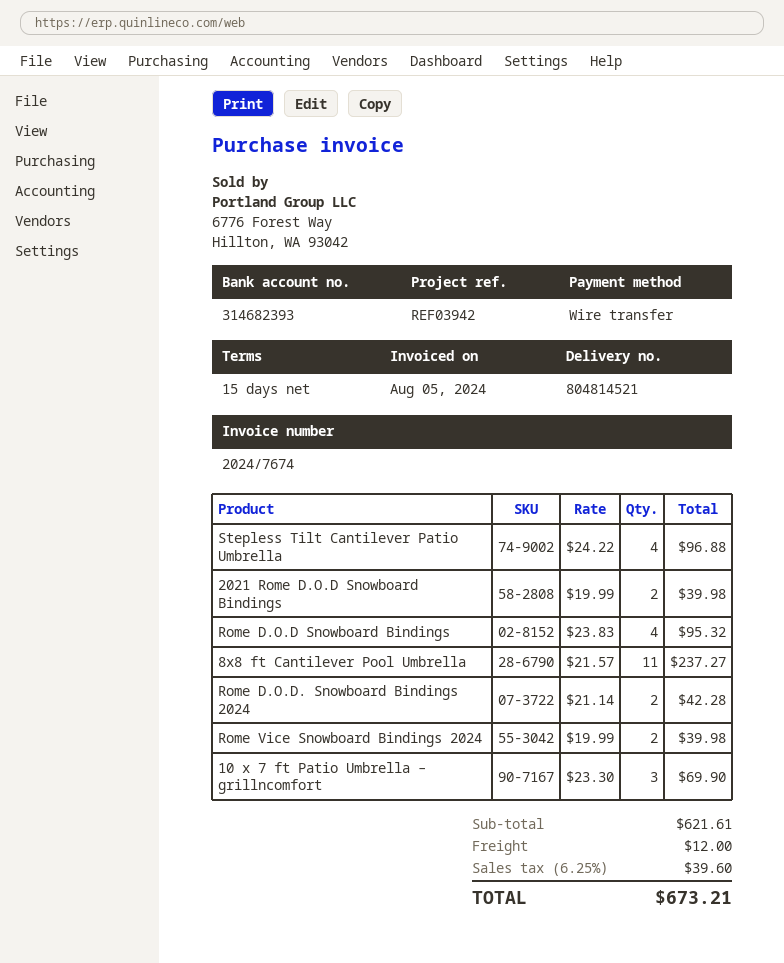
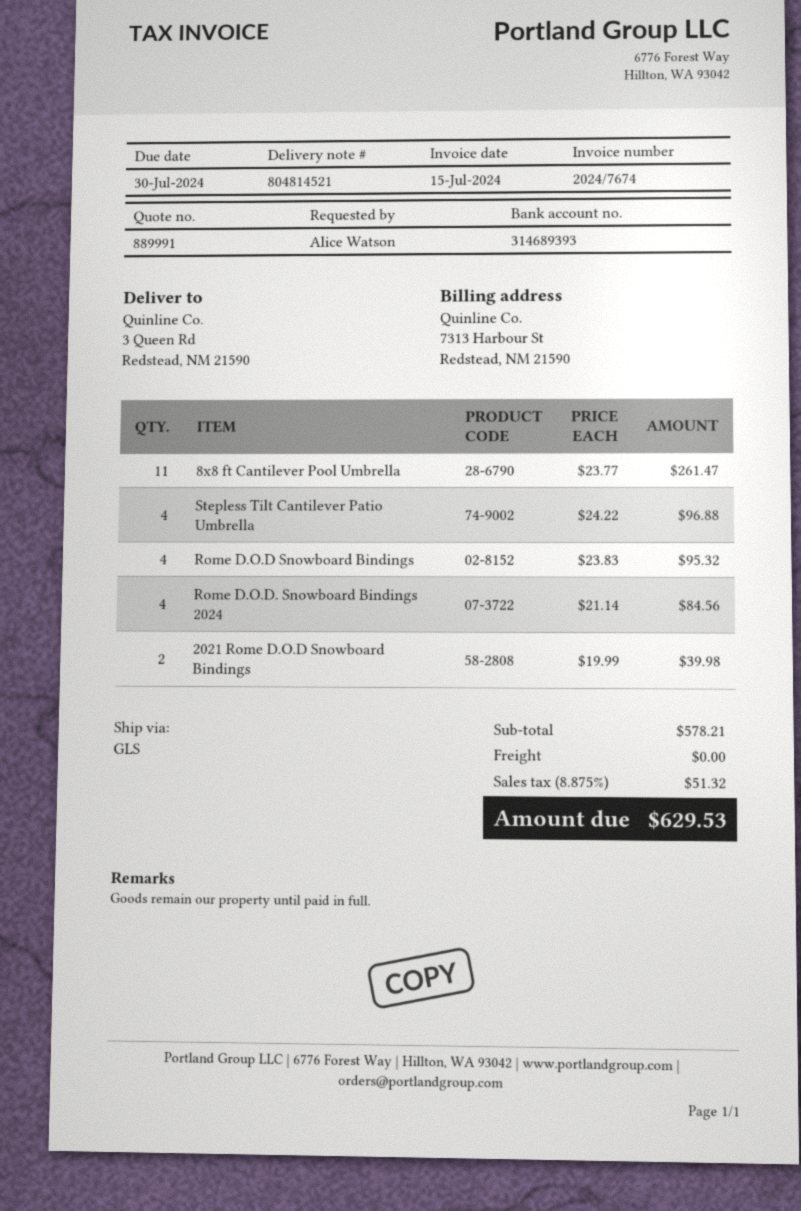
invoice date: 2024-08-05 -> 2024-07-15
bank account: 314682393 -> 314689393
8x8 ft Cantilever Pool Umbrella: 11 x 21.57 = 237.27 -> 11 x 23.77 = 261.47
Rome D.O.D. Snowboard Bindings 2024: 2 x 21.14 = 42.28 -> 4 x 21.14 = 84.56
Rome Vice Snowboard Bindings 2024: 2 x 19.99 = 39.98 -> none
10 x 7 ft Patio Umbrella – grillncomfort: 3 x 23.30 = 69.90 -> none
subtotal: 621.61 -> 578.21
shipping: 12.00 -> 0.00
tax: 6.25% = 39.60 -> 8.875% = 51.32
total: 673.21 -> 629.53

